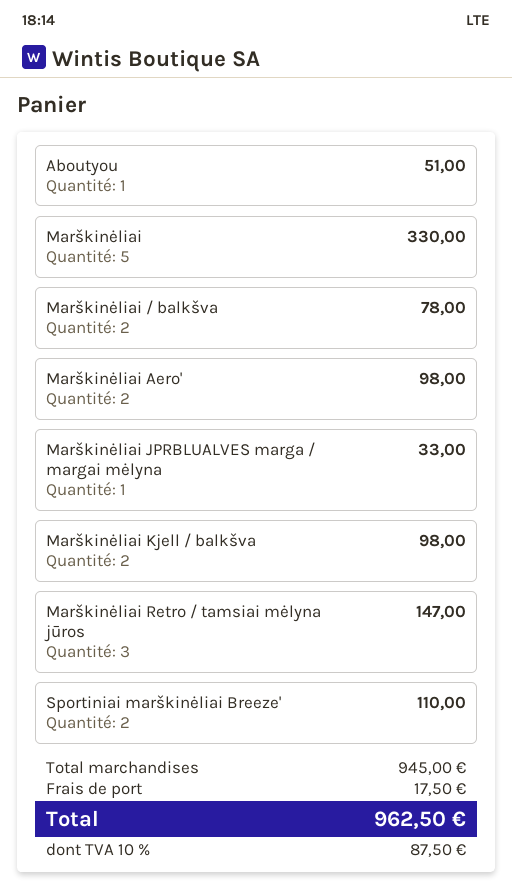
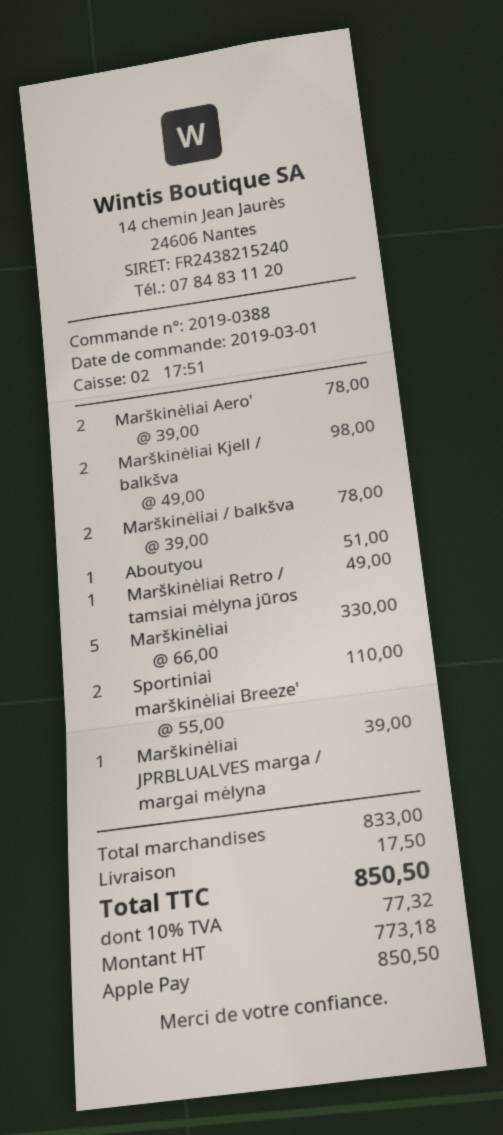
Marškinėliai Aero': 2 for 98.00 -> 2 for 78.00
Marškinėliai JPRBLUALVES marga / margai mėlyna: 1 for 33.00 -> 1 for 39.00
Marškinėliai Retro / tamsiai mėlyna jūros: 3 for 147.00 -> 1 for 49.00
subtotal: 945.00 -> 833.00
tax: 10% = 87.50 -> 10% = 77.32
total: 962.50 -> 850.50

